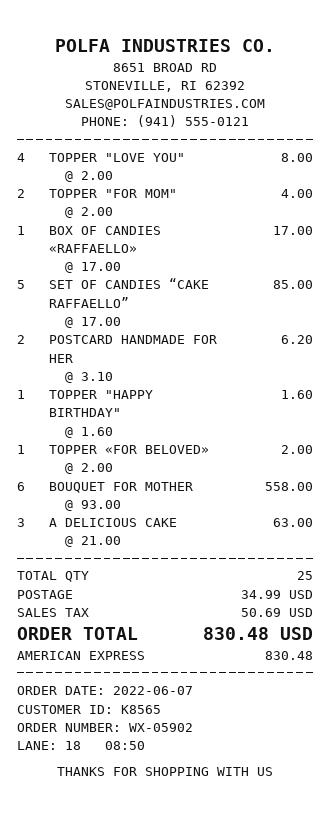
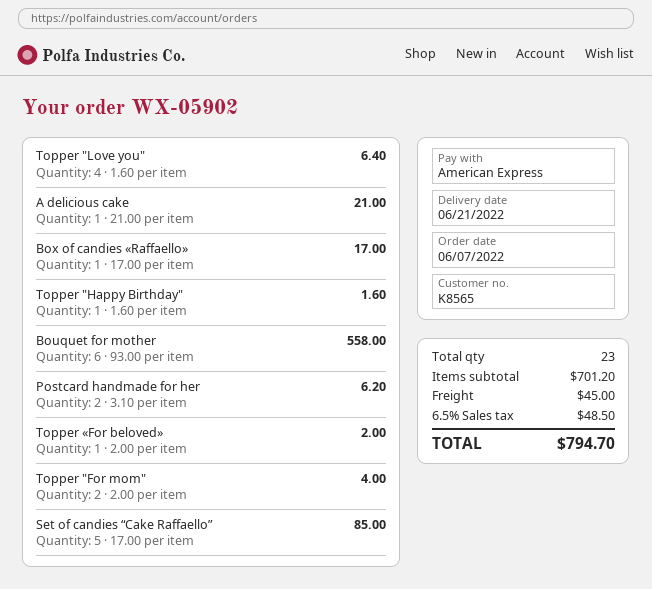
TOPPER "LOVE YOU": 4 x 2.00 = 8.00 -> 4 x 1.60 = 6.40
A DELICIOUS CAKE: 3 x 21.00 = 63.00 -> 1 x 21.00 = 21.00
total quantity: 25 -> 23
shipping: 34.99 -> 45.00
tax: 50.69 -> 48.50
total: 830.48 -> 794.70

